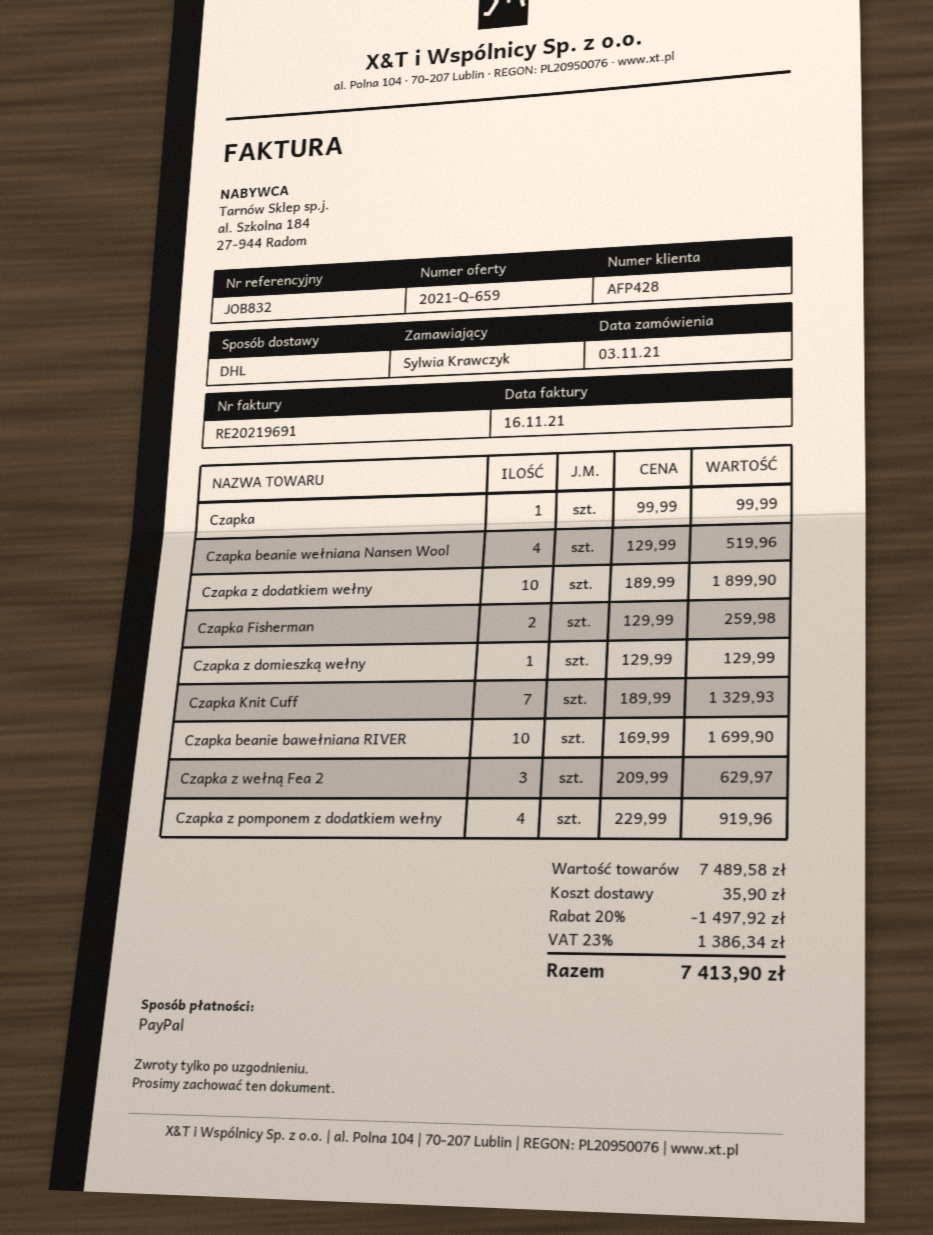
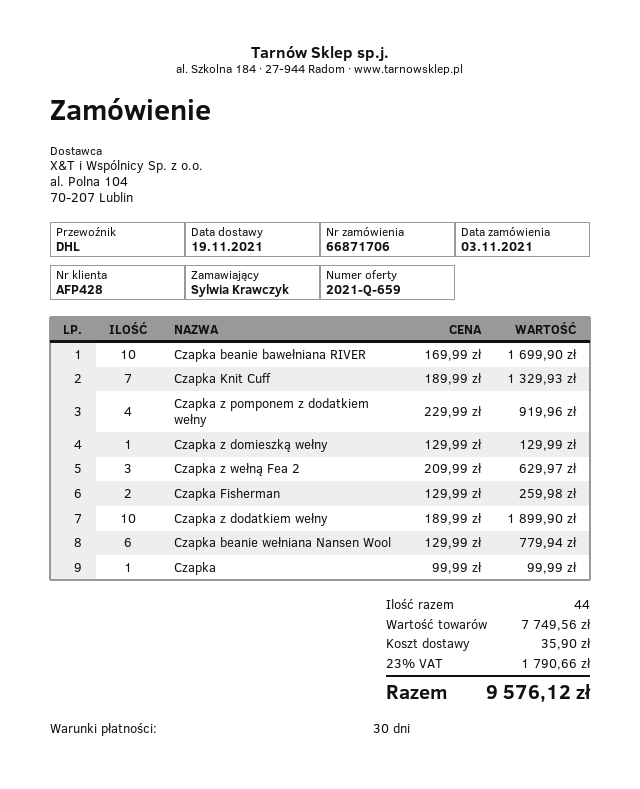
Czapka beanie wełniana Nansen Wool: 4 x 129.99 = 519.96 -> 6 x 129.99 = 779.94
subtotal: 7489.58 -> 7749.56
discount: 20% = 1497.92 -> none
tax: 23% = 1386.34 -> 23% = 1790.66
total: 7413.90 -> 9576.12

